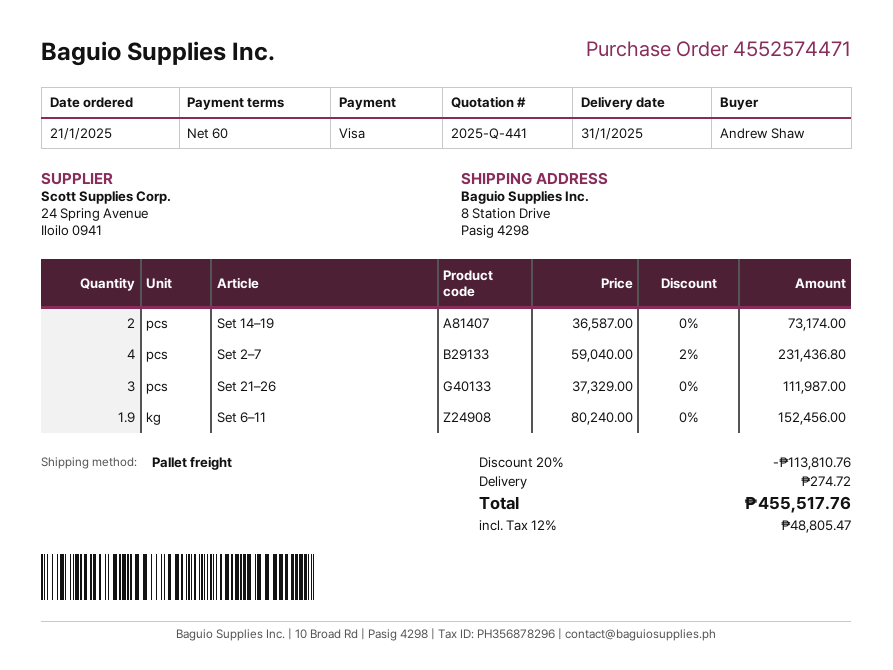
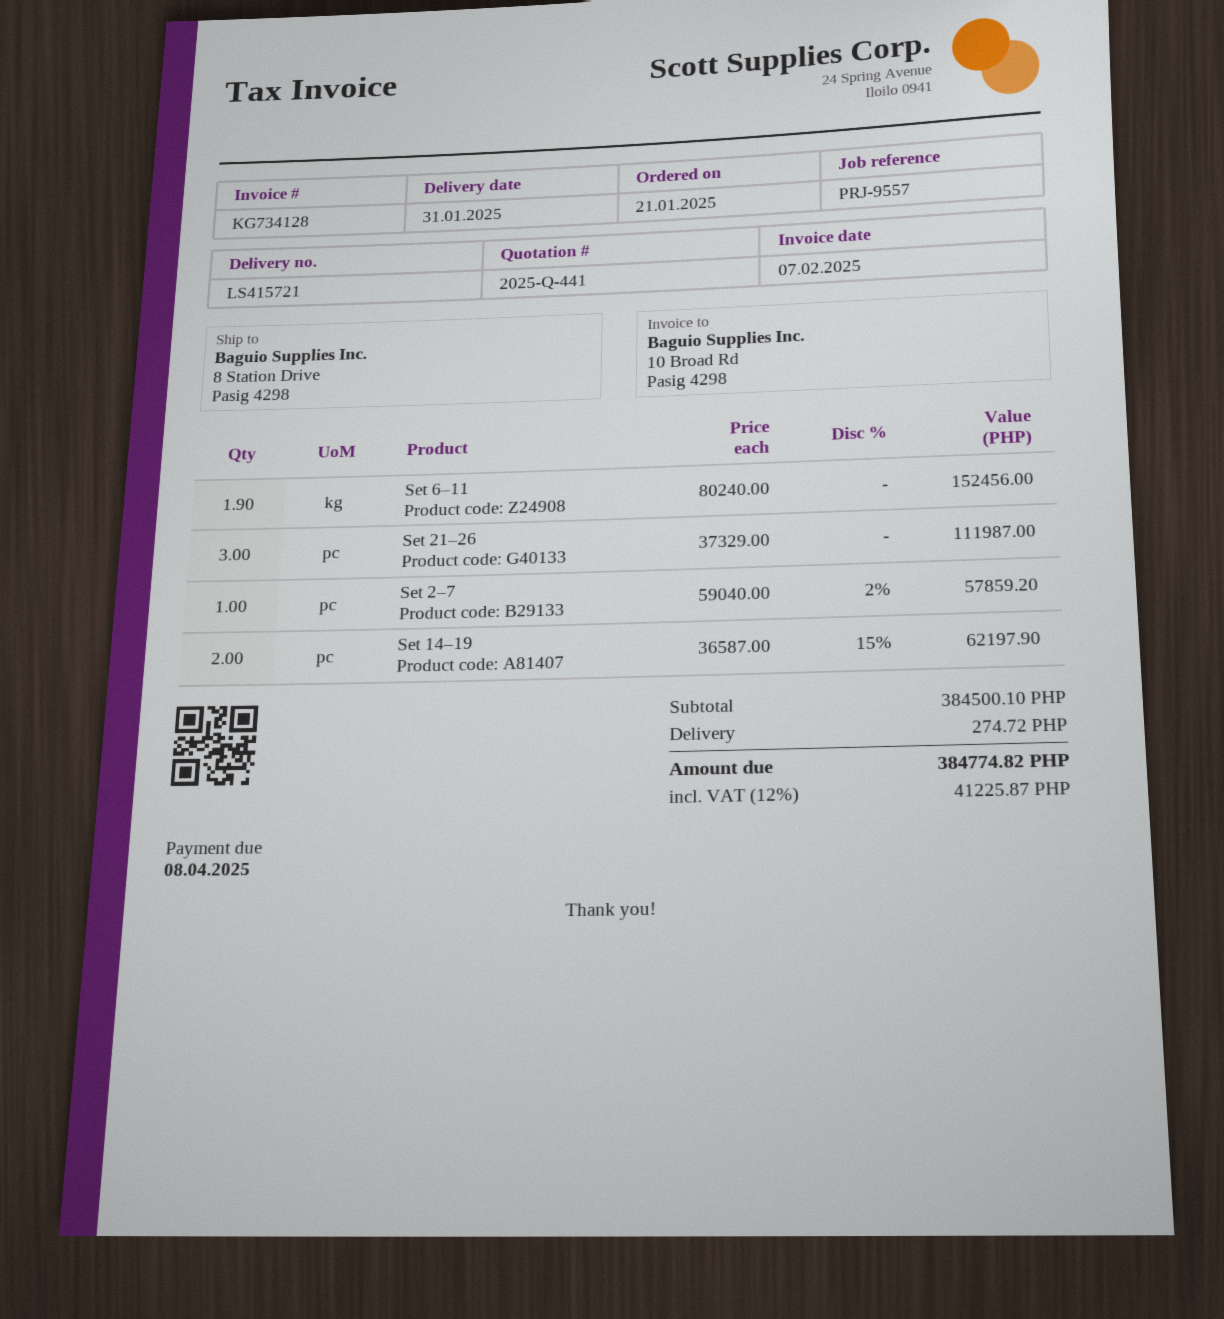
Set 14–19: 2 x 36587.00 = 73174.00 -> 2 x 36587.00 - 15% = 62197.90
Set 2–7: 4 x 59040.00 - 2% = 231436.80 -> 1 x 59040.00 - 2% = 57859.20
discount: 20% = 113810.76 -> none
tax: 12% = 48805.47 -> 12% = 41225.87
total: 455517.76 -> 384774.82

